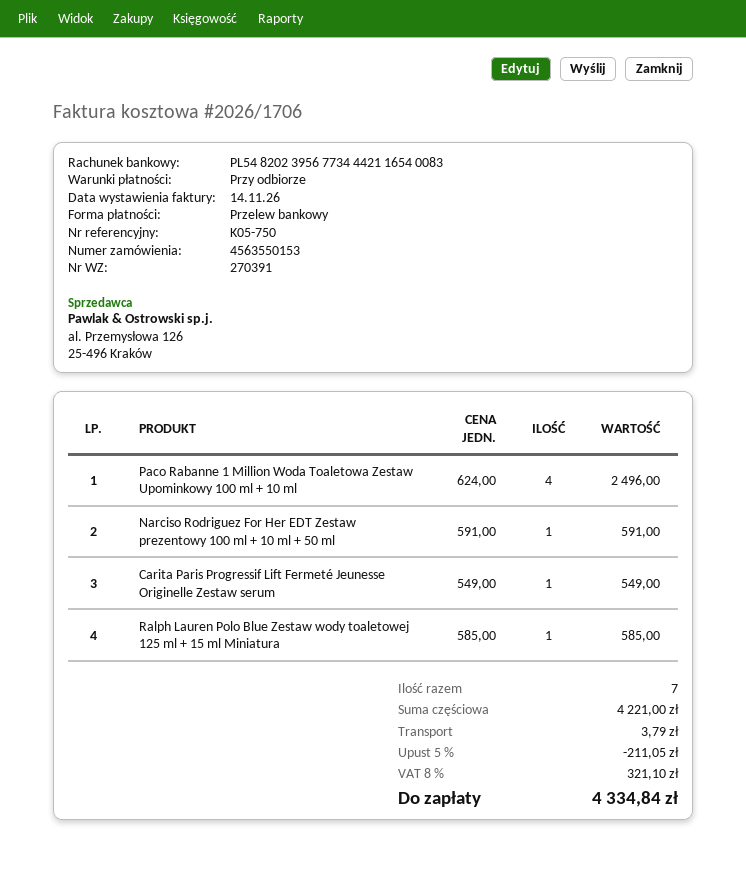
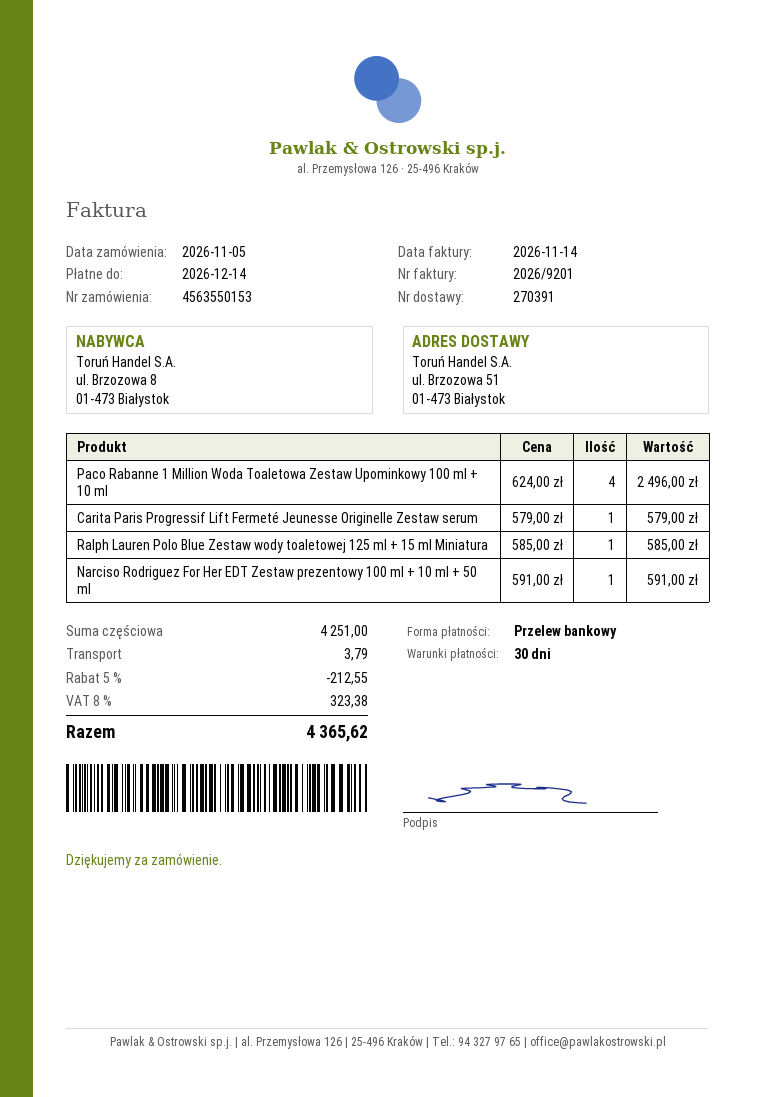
invoice number: 2026/1706 -> 2026/9201
payment terms: on receipt -> 30 days
Carita Paris Progressif Lift Fermeté Jeunesse Originelle Zestaw serum: 1 x 549.00 = 549.00 -> 1 x 579.00 = 579.00
subtotal: 4221.00 -> 4251.00
discount: 5% = 211.05 -> 5% = 212.55
tax: 8% = 321.10 -> 8% = 323.38
total: 4334.84 -> 4365.62

